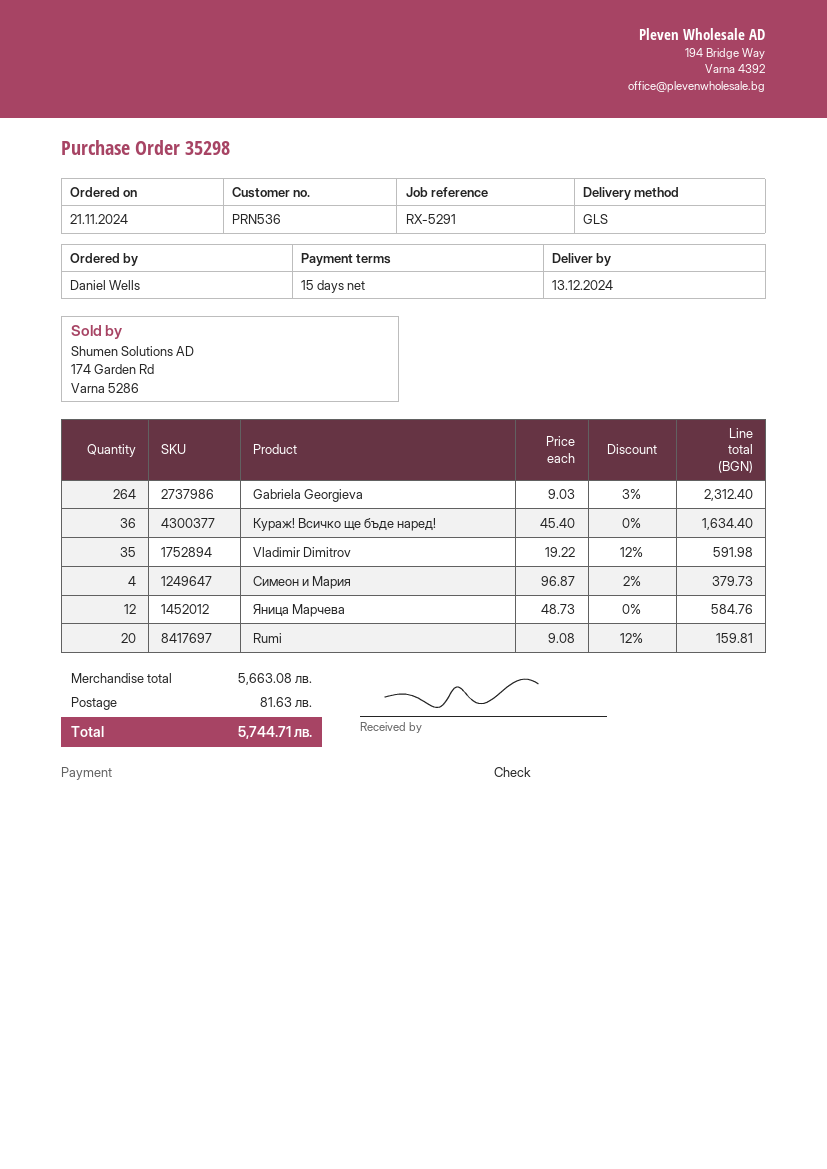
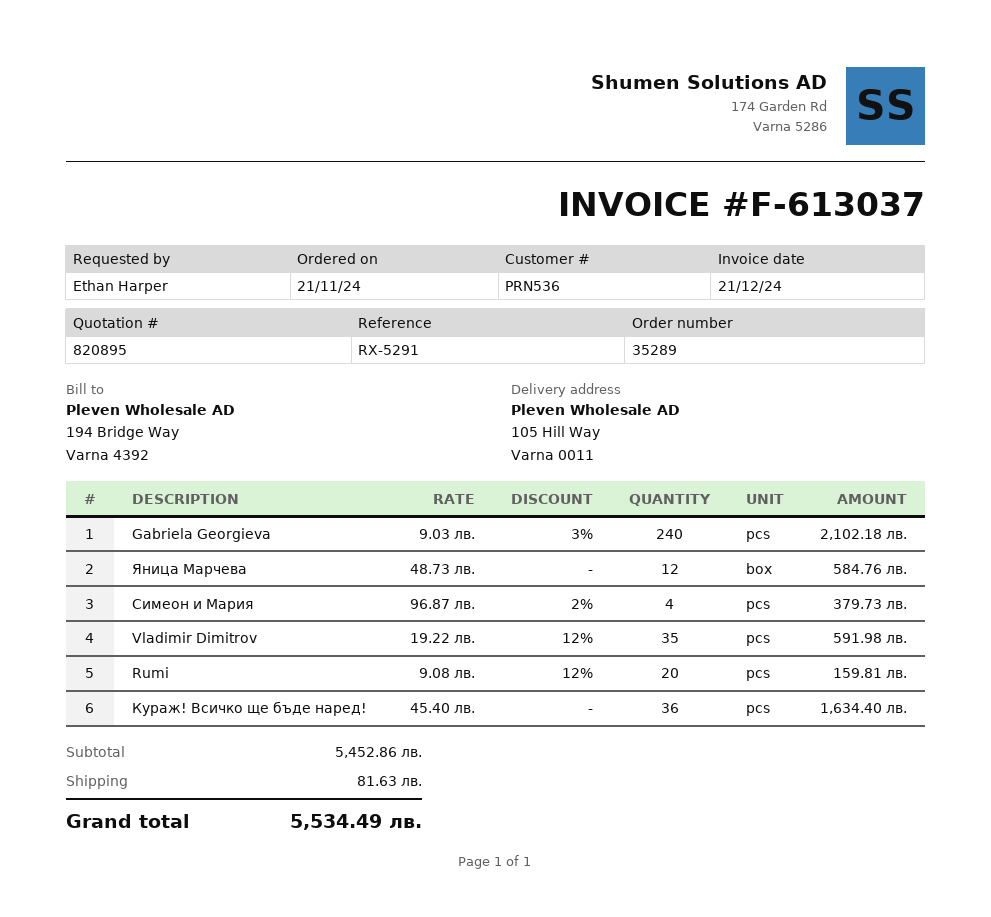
order number: 35298 -> 35289
ordered by: Daniel Wells -> Ethan Harper
Gabriela Georgieva: 264 x 9.03 - 3% = 2312.40 -> 240 x 9.03 - 3% = 2102.18
subtotal: 5663.08 -> 5452.86
total: 5744.71 -> 5534.49

